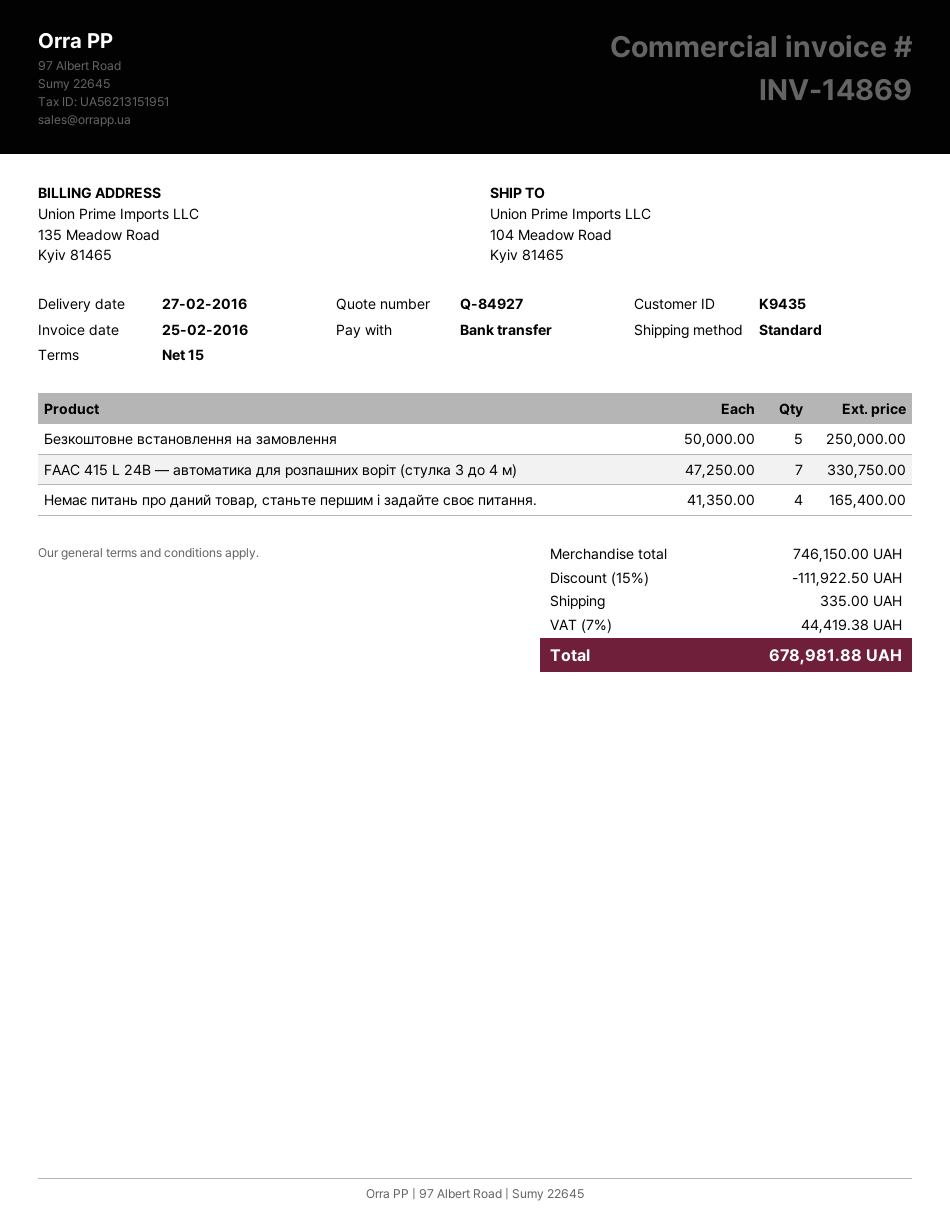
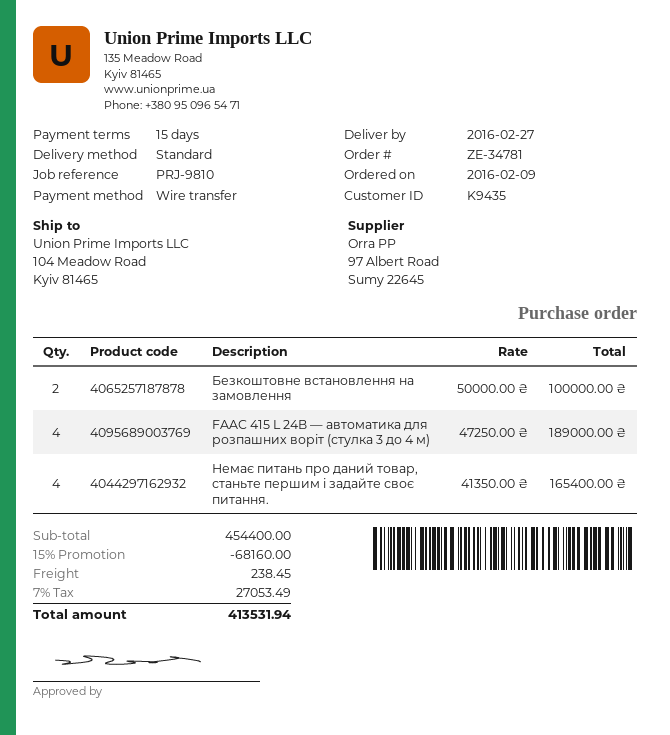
Безкоштовне встановлення на замовлення: 5 x 50000.00 = 250000.00 -> 2 x 50000.00 = 100000.00
FAAC 415 L 24В — автоматика для розпашних воріт (стулка 3 до 4 м): 7 x 47250.00 = 330750.00 -> 4 x 47250.00 = 189000.00
subtotal: 746150.00 -> 454400.00
discount: 15% = 111922.50 -> 15% = 68160.00
shipping: 335.00 -> 238.45
tax: 7% = 44419.38 -> 7% = 27053.49
total: 678981.88 -> 413531.94

